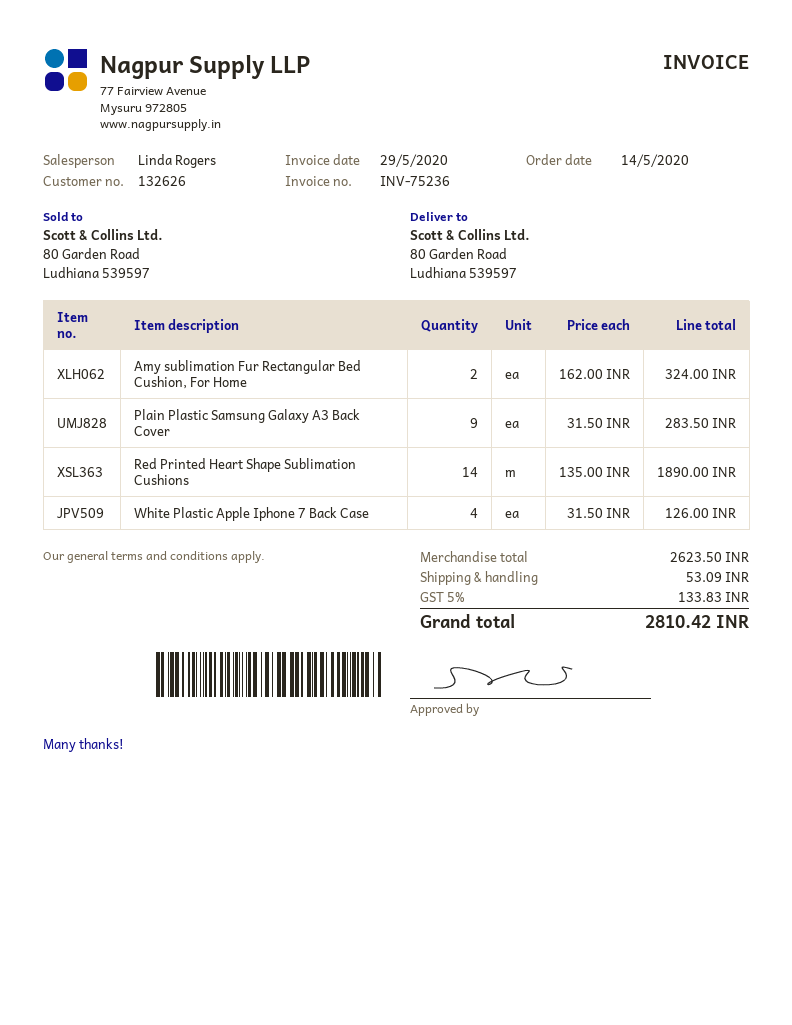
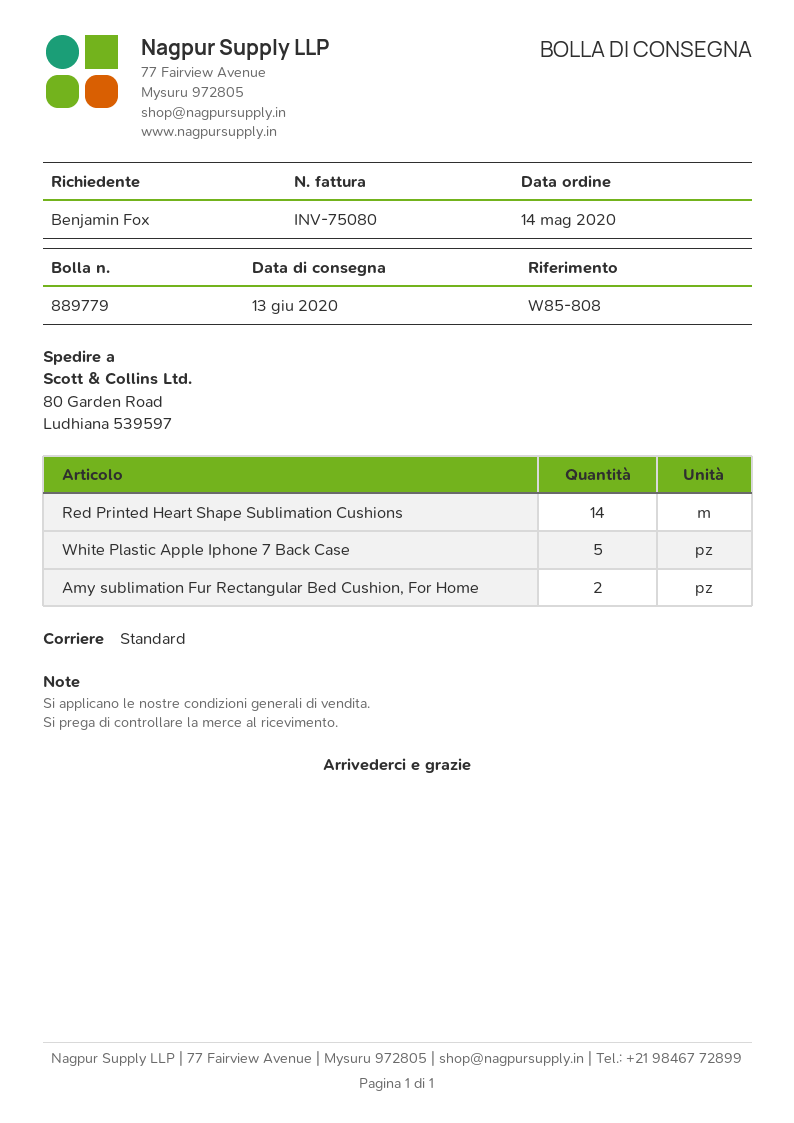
invoice number: INV-75236 -> INV-75080
Plain Plastic Samsung Galaxy A3 Back Cover: 9 -> none
White Plastic Apple Iphone 7 Back Case: 4 -> 5

